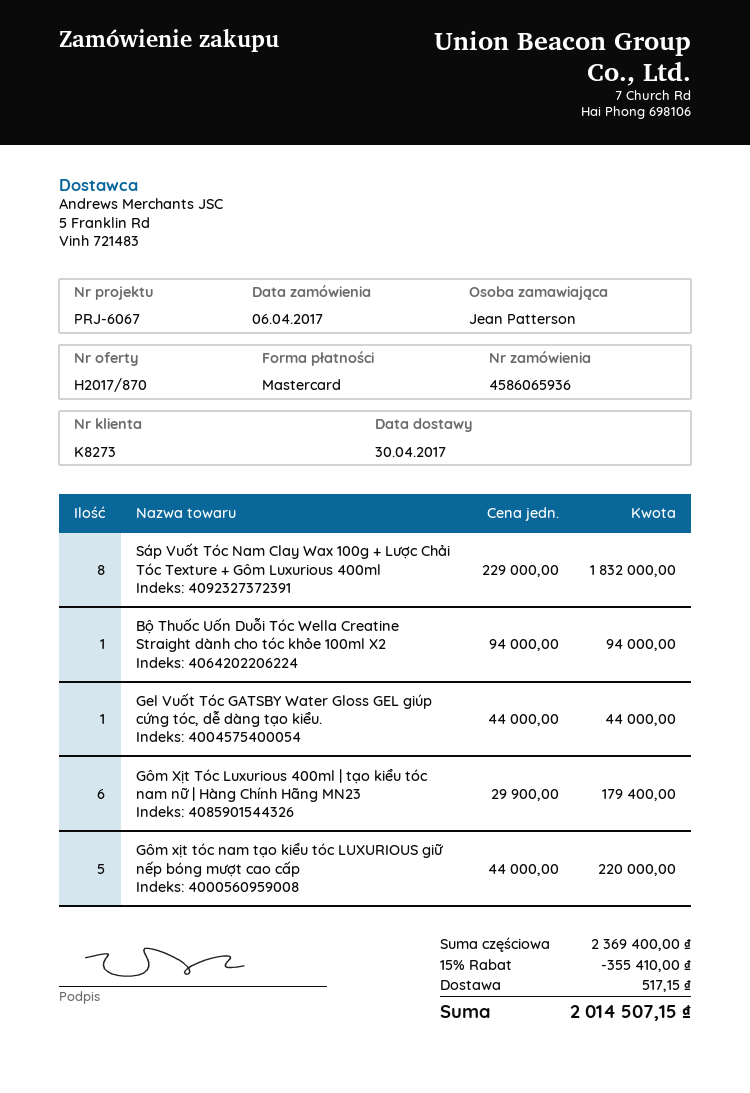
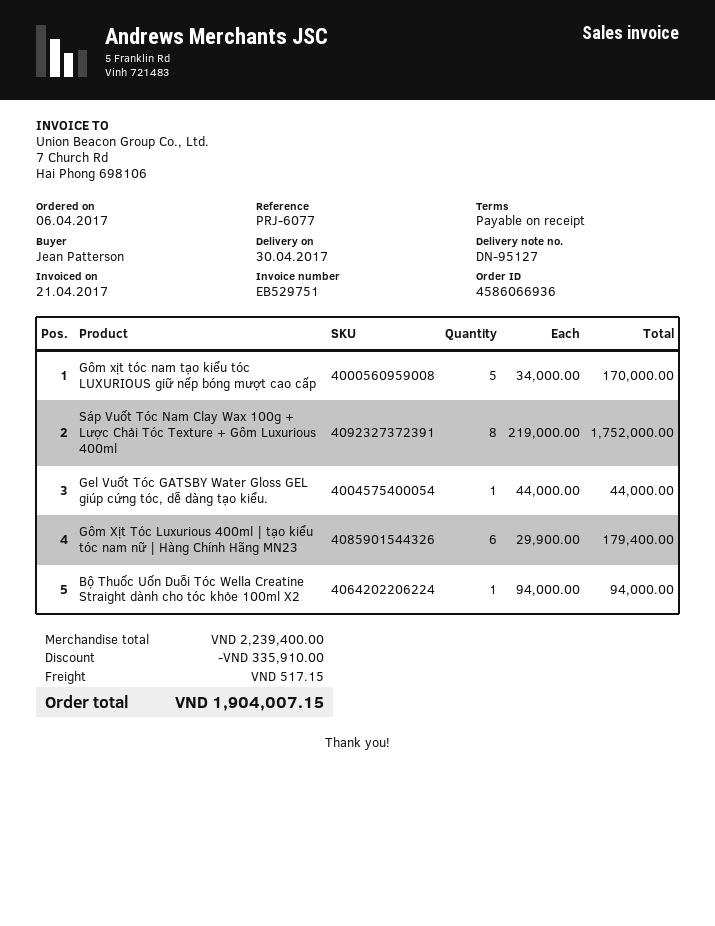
order number: 4586065936 -> 4586066936
reference: PRJ-6067 -> PRJ-6077
Sáp Vuốt Tóc Nam Clay Wax 100g + Lược Chải Tóc Texture + Gôm Luxurious 400ml: 8 x 229000.00 = 1832000.00 -> 8 x 219000.00 = 1752000.00
Gôm xịt tóc nam tạo kiểu tóc LUXURIOUS giữ nếp bóng mượt cao cấp: 5 x 44000.00 = 220000.00 -> 5 x 34000.00 = 170000.00
subtotal: 2369400.00 -> 2239400.00
discount: 355410.00 -> 335910.00
total: 2014507.15 -> 1904007.15

